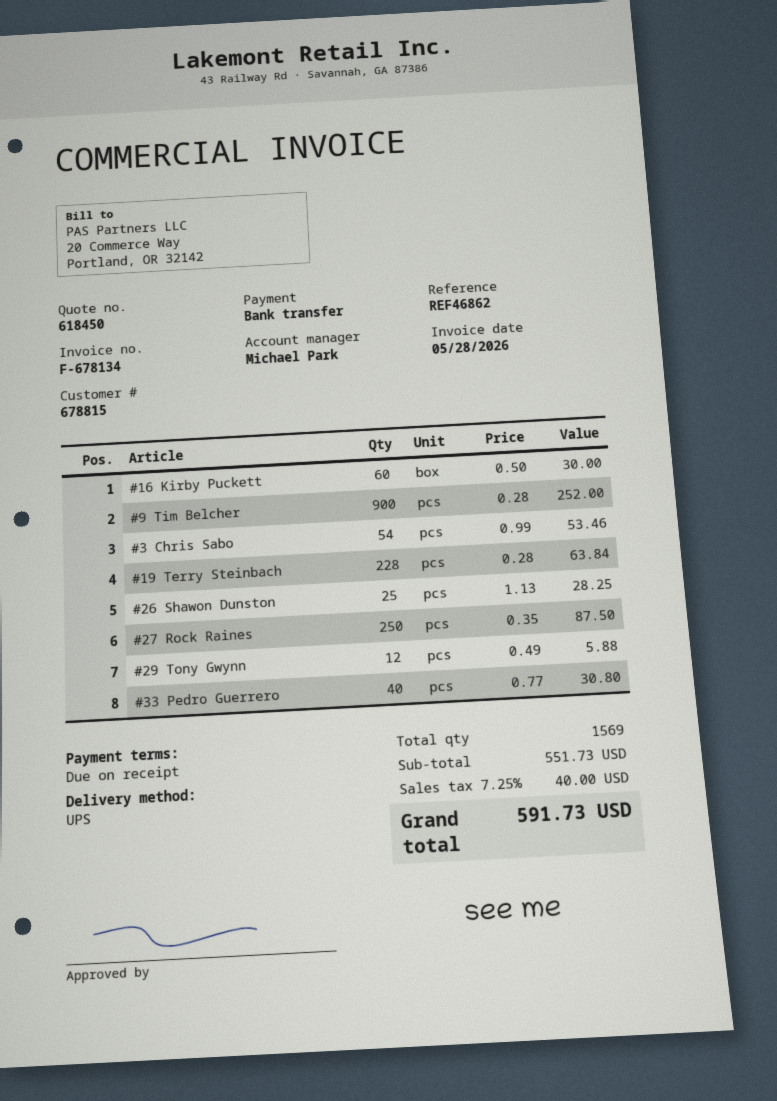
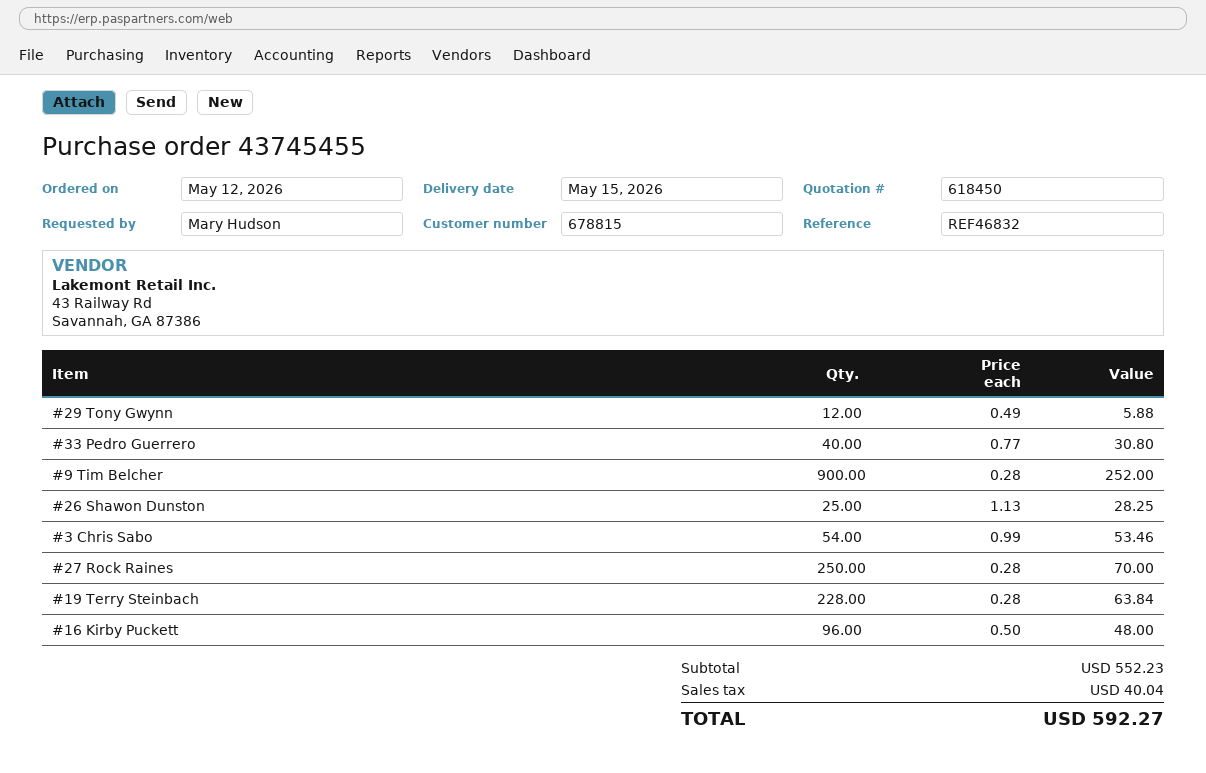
reference: REF46862 -> REF46832
#16 Kirby Puckett: 60 x 0.50 = 30.00 -> 96 x 0.50 = 48.00
#27 Rock Raines: 250 x 0.35 = 87.50 -> 250 x 0.28 = 70.00
subtotal: 551.73 -> 552.23
tax: 40.00 -> 40.04
total: 591.73 -> 592.27

